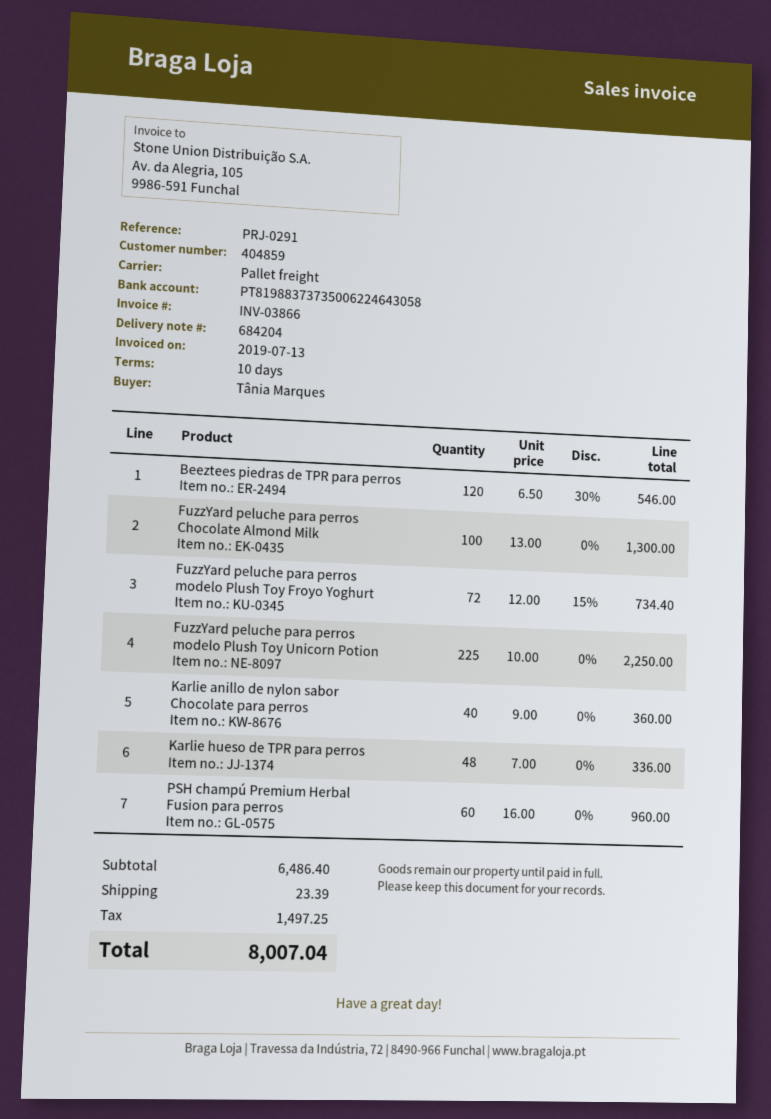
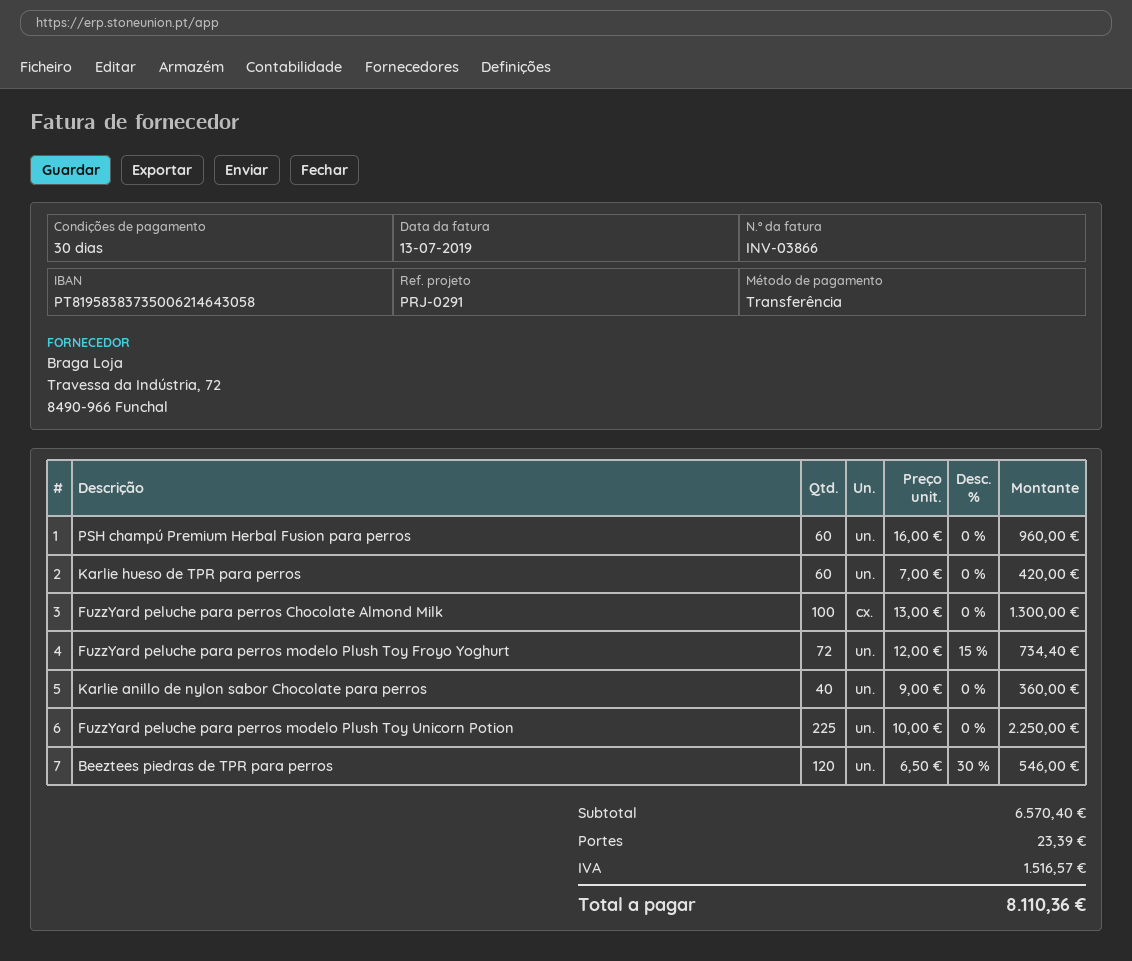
payment terms: 10 days -> 30 days
bank account: PT81988373735006224643058 -> PT81958383735006214643058
Karlie hueso de TPR para perros: 48 x 7.00 = 336.00 -> 60 x 7.00 = 420.00
subtotal: 6486.40 -> 6570.40
tax: 1497.25 -> 1516.57
total: 8007.04 -> 8110.36

